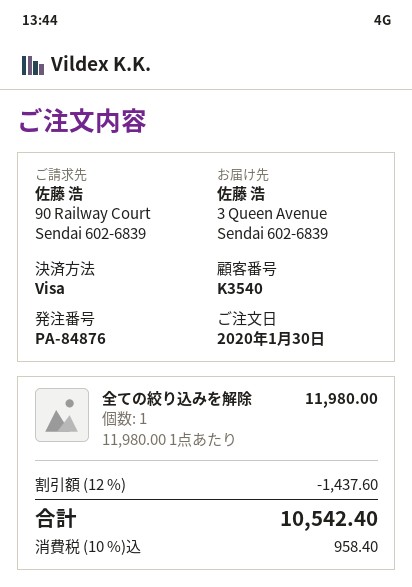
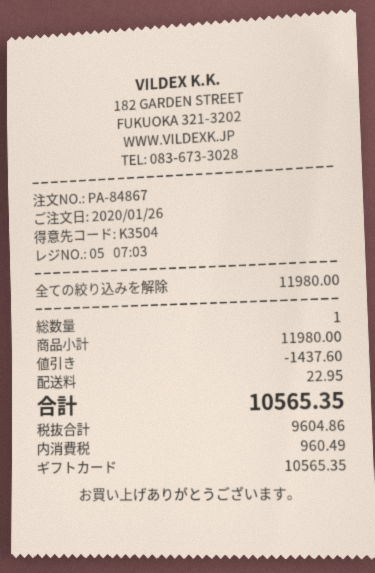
order number: PA-84876 -> PA-84867
order date: 2020-01-30 -> 2020-01-26
customer number: K3540 -> K3504
payment method: Visa -> gift card
shipping: none -> 22.95
tax: 958.40 -> 960.49
total: 10542.40 -> 10565.35

